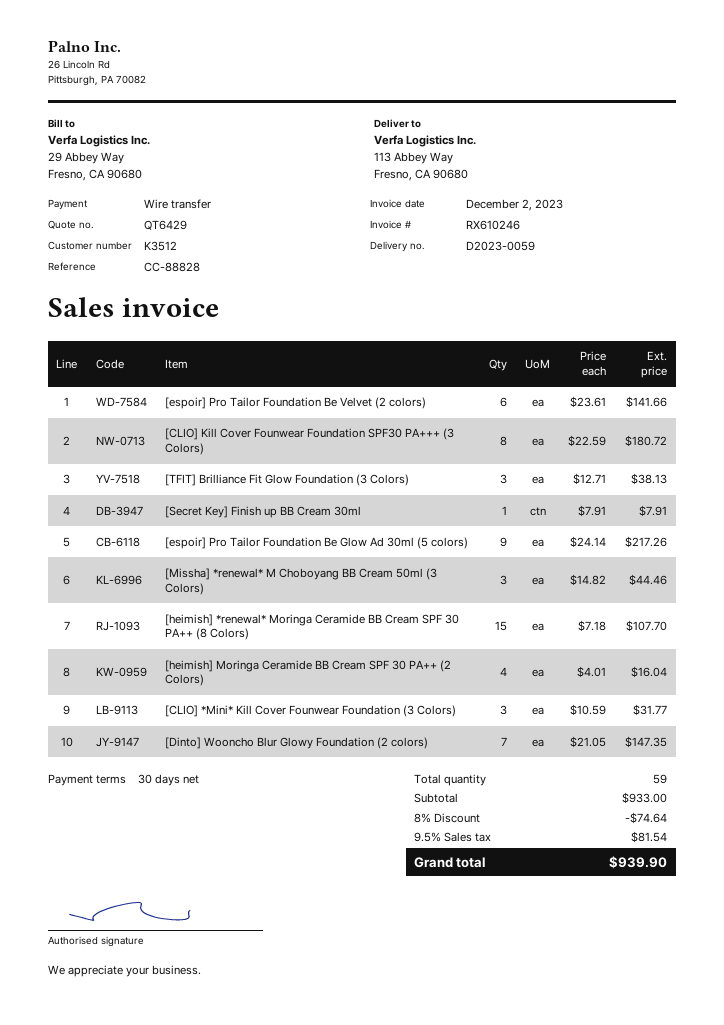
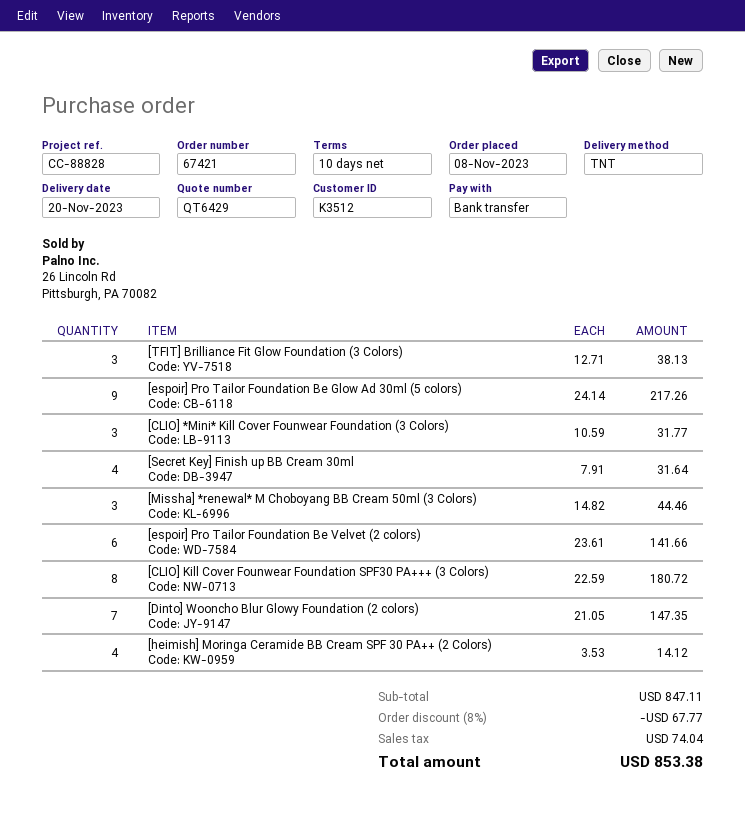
payment terms: 30 days -> 10 days
[Secret Key] Finish up BB Cream 30ml: 1 x 7.91 = 7.91 -> 4 x 7.91 = 31.64
[heimish] *renewal* Moringa Ceramide BB Cream SPF 30 PA++ (8 Colors): 15 x 7.18 = 107.70 -> none
[heimish] Moringa Ceramide BB Cream SPF 30 PA++ (2 Colors): 4 x 4.01 = 16.04 -> 4 x 3.53 = 14.12
subtotal: 933.00 -> 847.11
discount: 8% = 74.64 -> 8% = 67.77
tax: 81.54 -> 74.04
total: 939.90 -> 853.38

